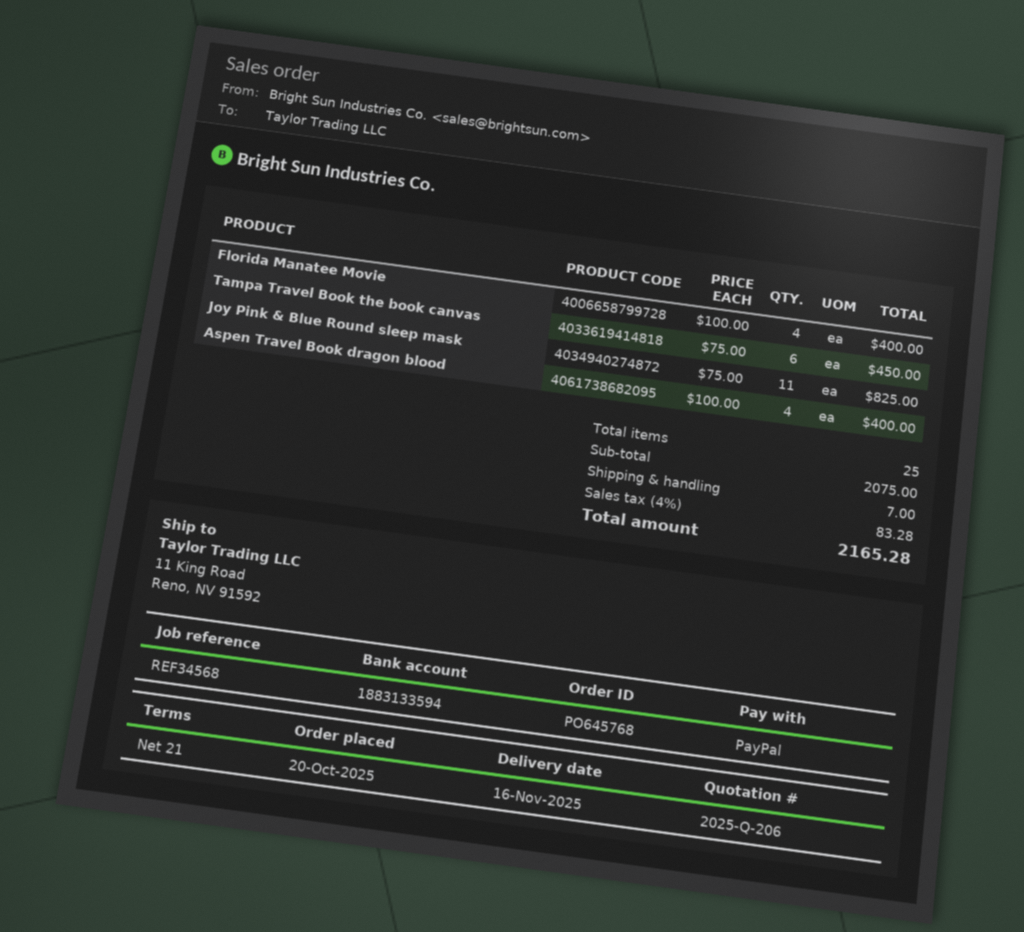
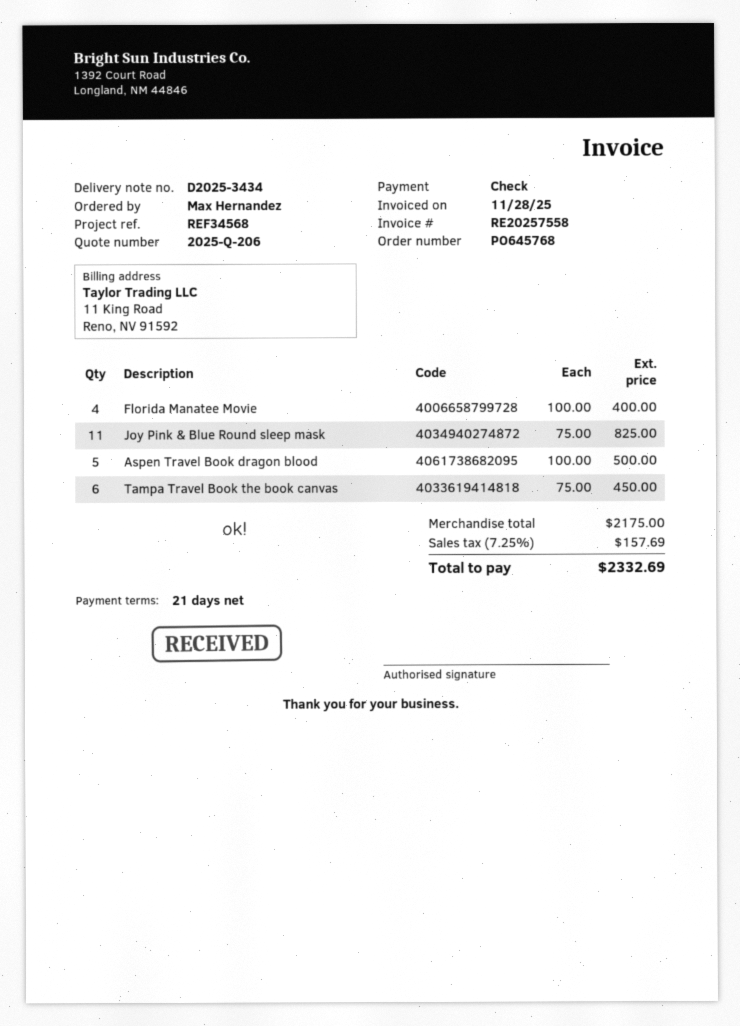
payment method: PayPal -> cheque
Aspen Travel Book dragon blood: 4 x 100.00 = 400.00 -> 5 x 100.00 = 500.00
subtotal: 2075.00 -> 2175.00
shipping: 7.00 -> none
tax: 4% = 83.28 -> 7.25% = 157.69
total: 2165.28 -> 2332.69

